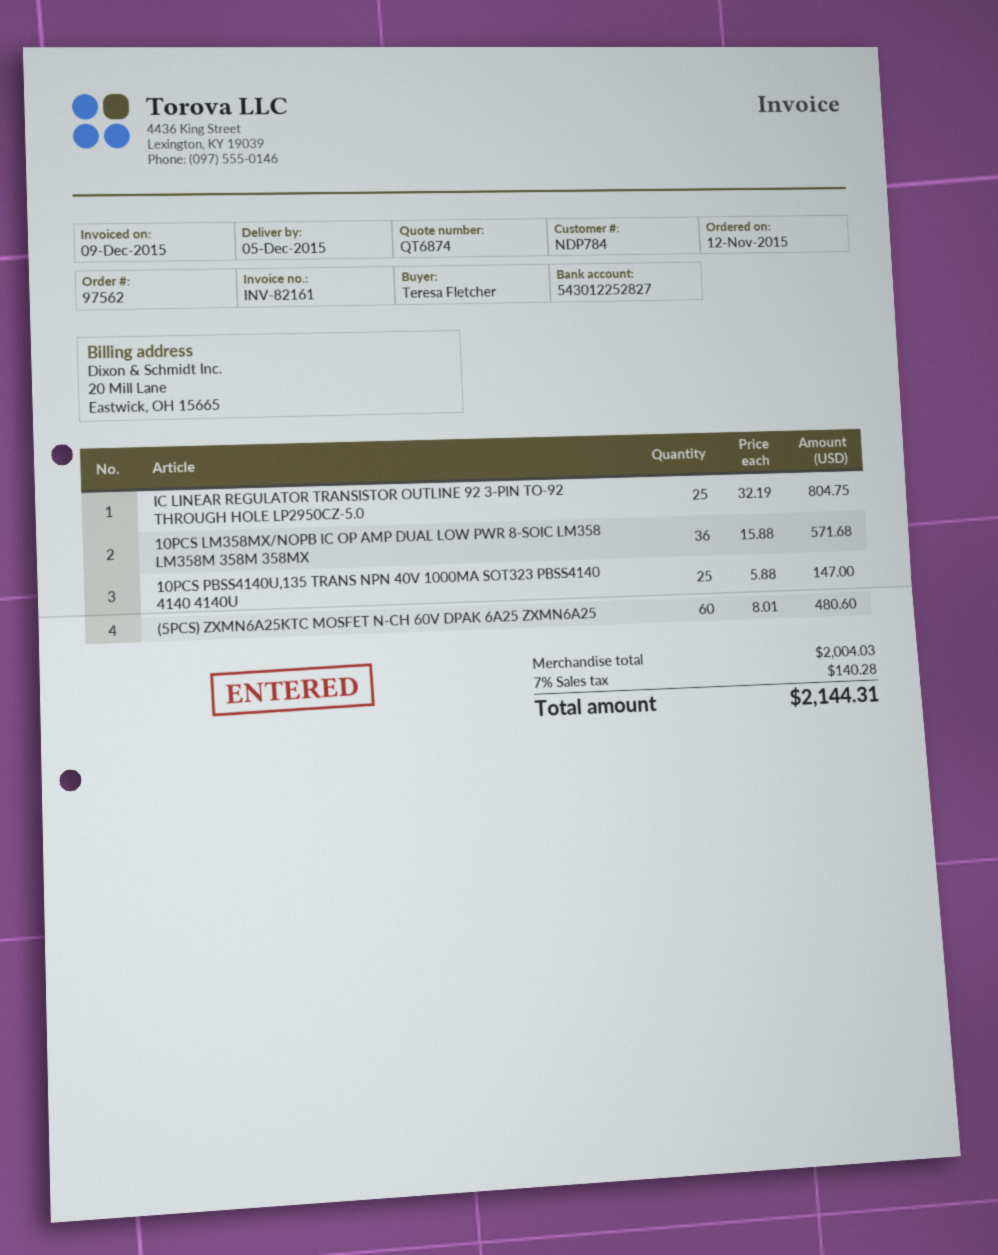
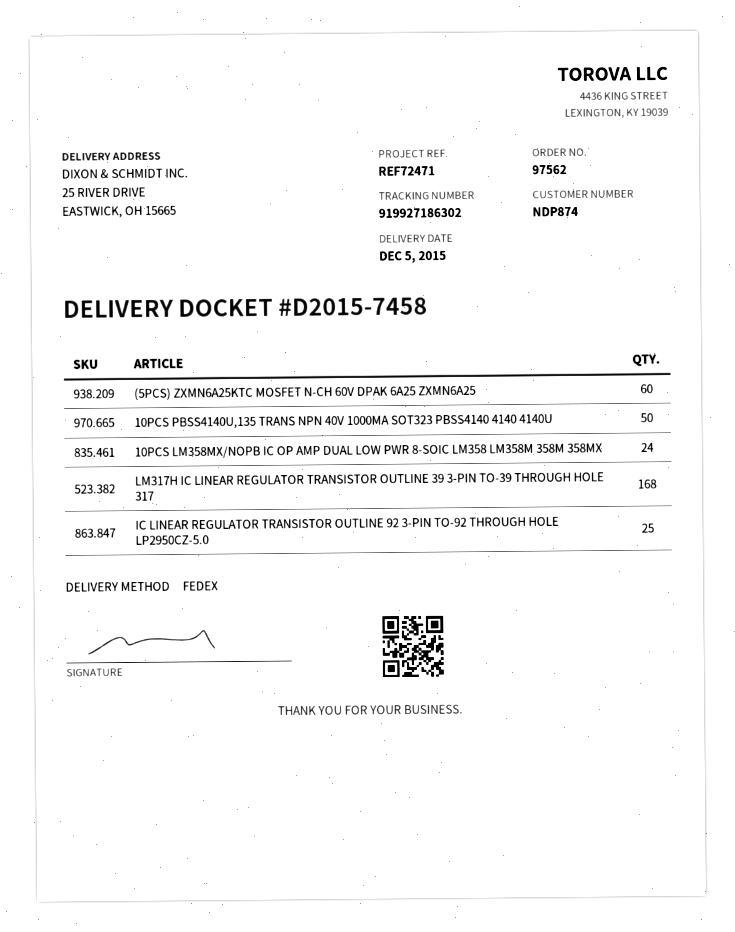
customer number: NDP784 -> NDP874
10PCS LM358MX/NOPB IC OP AMP DUAL LOW PWR 8-SOIC LM358 LM358M 358M 358MX: 36 -> 24
10PCS PBSS4140U,135 TRANS NPN 40V 1000MA SOT323 PBSS4140 4140 4140U: 25 -> 50
LM317H IC LINEAR REGULATOR TRANSISTOR OUTLINE 39 3-PIN TO-39 THROUGH HOLE 317: none -> 168

